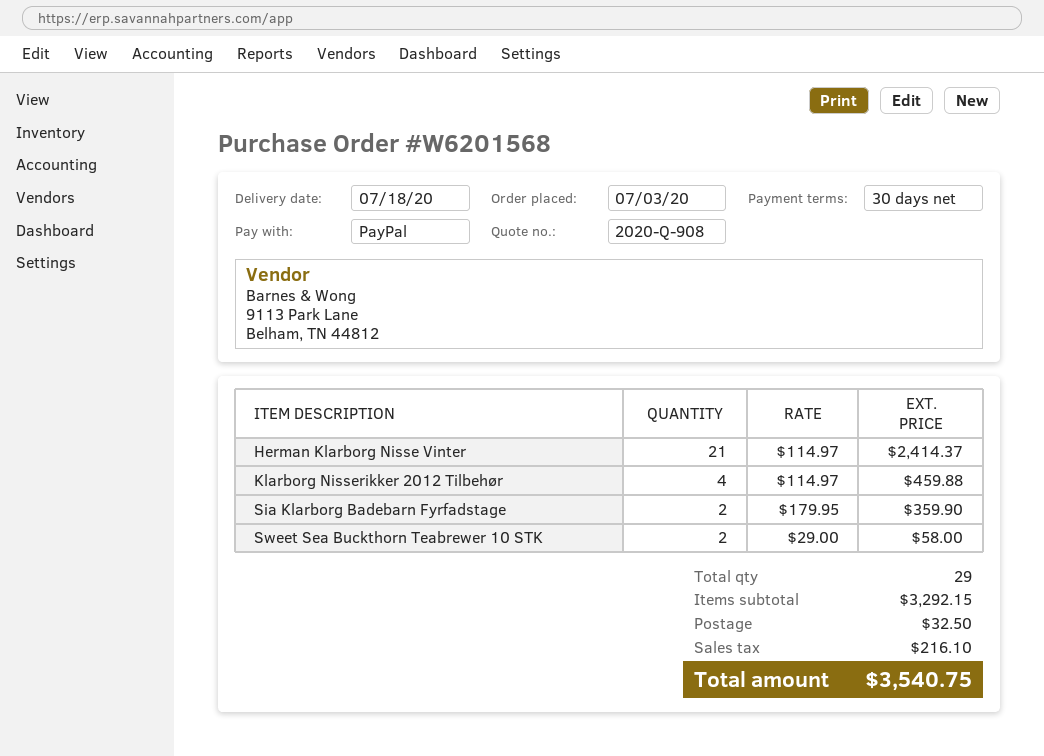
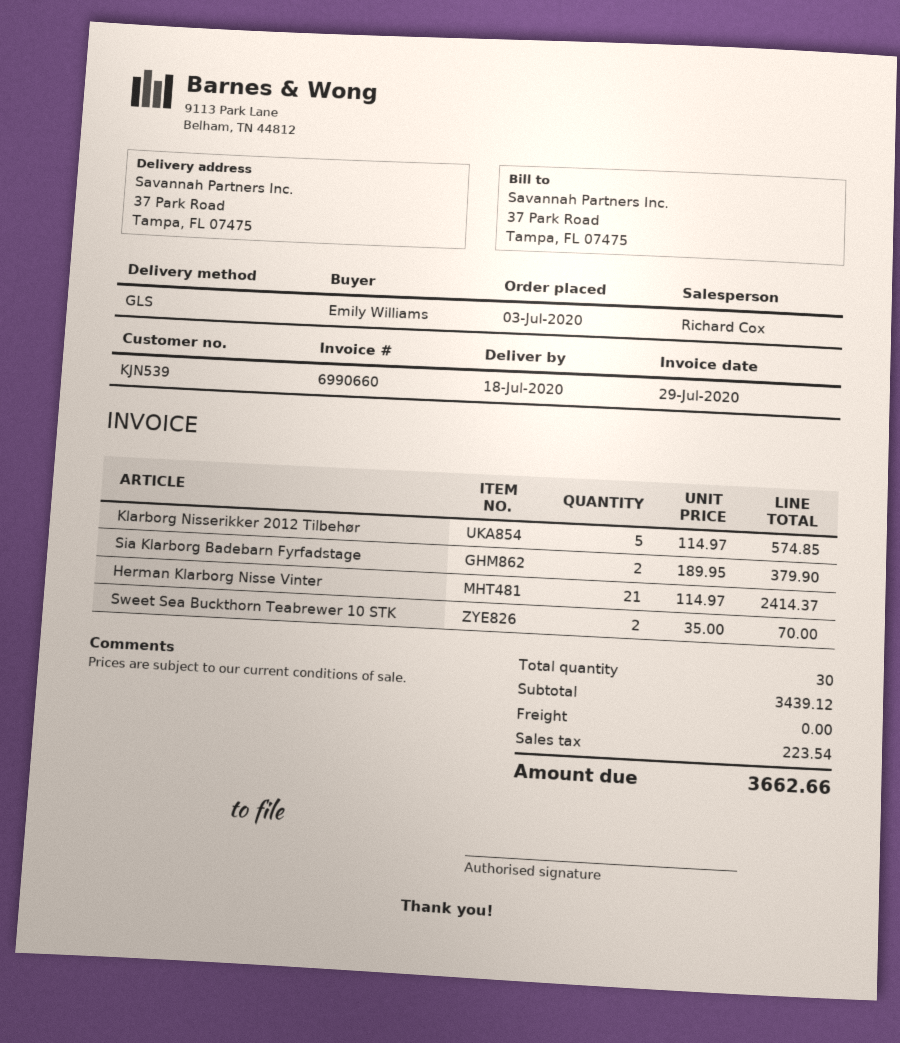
Klarborg Nisserikker 2012 Tilbehør: 4 x 114.97 = 459.88 -> 5 x 114.97 = 574.85
Sia Klarborg Badebarn Fyrfadstage: 2 x 179.95 = 359.90 -> 2 x 189.95 = 379.90
Sweet Sea Buckthorn Teabrewer 10 STK: 2 x 29.00 = 58.00 -> 2 x 35.00 = 70.00
total quantity: 29 -> 30
subtotal: 3292.15 -> 3439.12
shipping: 32.50 -> 0.00
tax: 216.10 -> 223.54
total: 3540.75 -> 3662.66

